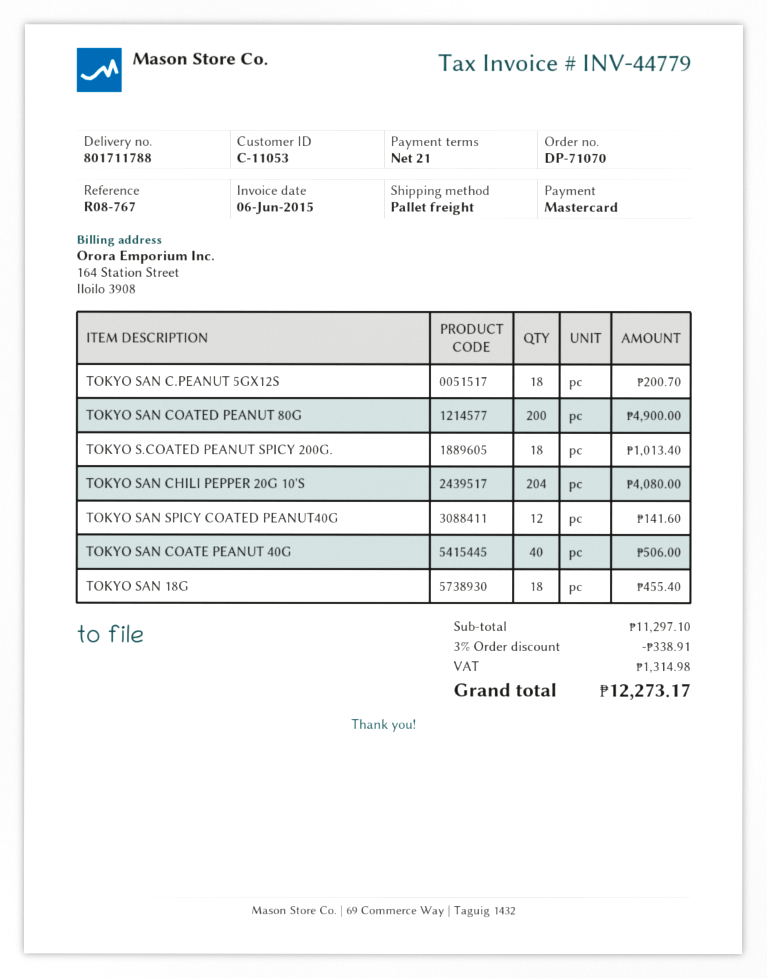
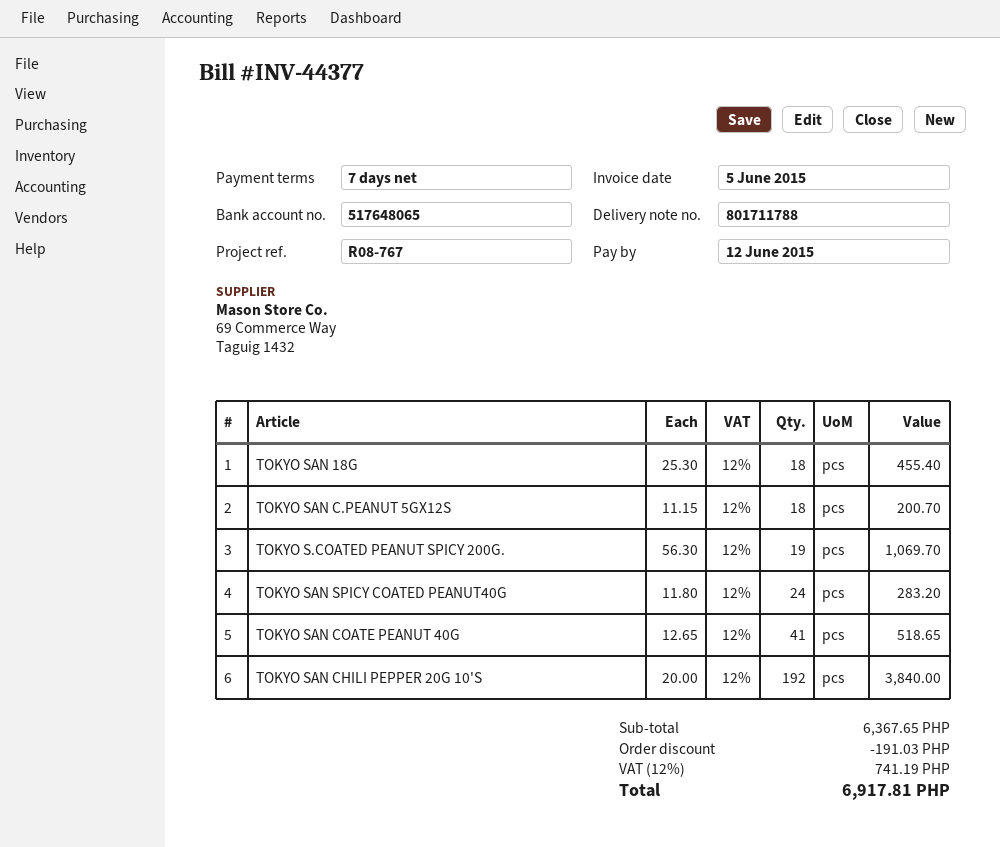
invoice number: INV-44779 -> INV-44377
invoice date: 2015-06-06 -> 2015-06-05
payment terms: 21 days -> 7 days
TOKYO SAN COATED PEANUT 80G: 200 for 4900.00 -> none
TOKYO S.COATED PEANUT SPICY 200G.: 18 for 1013.40 -> 19 for 1069.70
TOKYO SAN CHILI PEPPER 20G 10'S: 204 for 4080.00 -> 192 for 3840.00
TOKYO SAN SPICY COATED PEANUT40G: 12 for 141.60 -> 24 for 283.20
TOKYO SAN COATE PEANUT 40G: 40 for 506.00 -> 41 for 518.65
subtotal: 11297.10 -> 6367.65
discount: 338.91 -> 191.03
tax: 1314.98 -> 741.19
total: 12273.17 -> 6917.81

